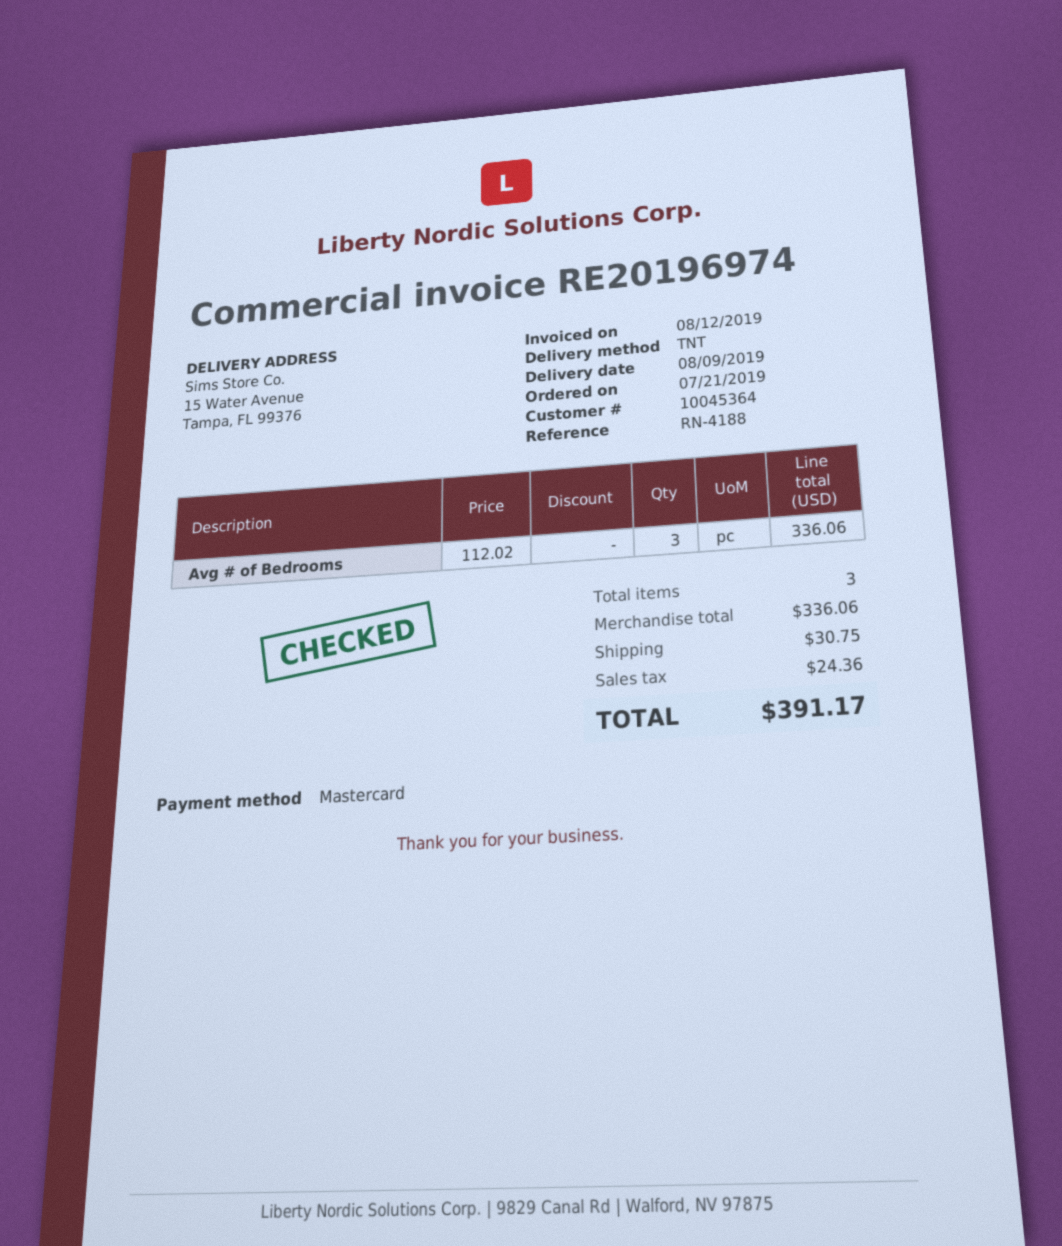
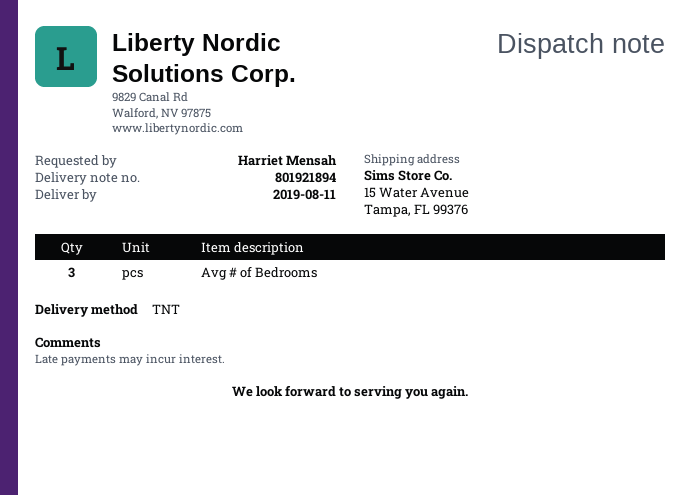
delivery date: 2019-08-09 -> 2019-08-11

